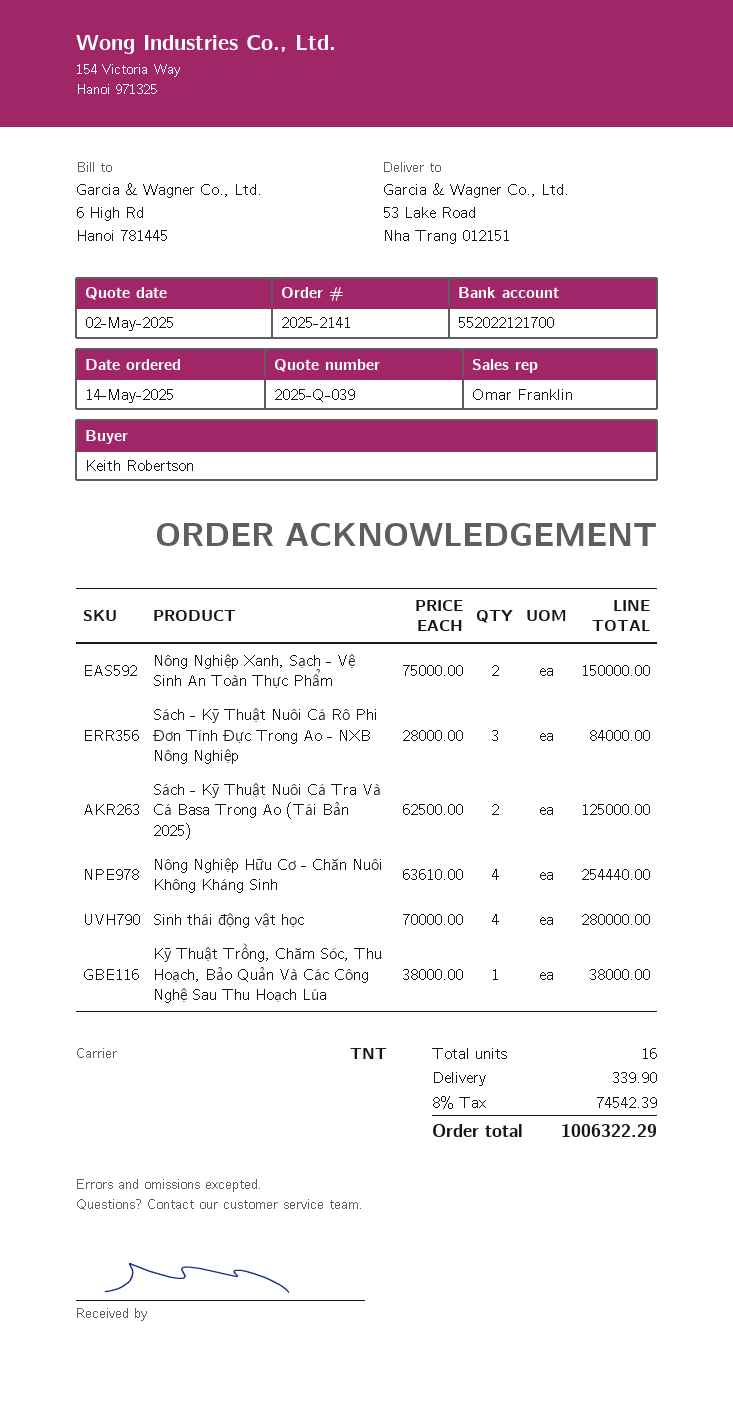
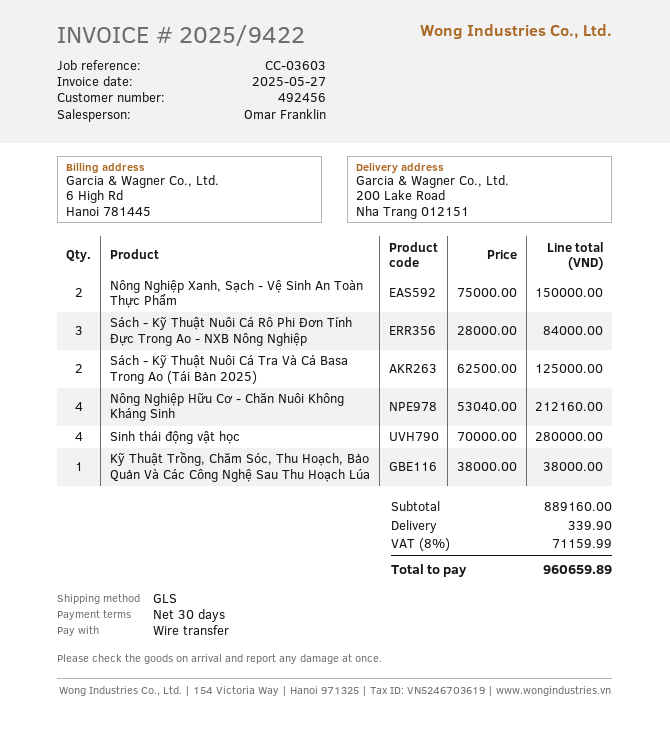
shipping method: TNT -> GLS
ship to: 53 Lake Road, Nha Trang 012151 -> 200 Lake Road, Nha Trang 012151
Nông Nghiệp Hữu Cơ - Chăn Nuôi Không Kháng Sinh: 4 x 63610.00 = 254440.00 -> 4 x 53040.00 = 212160.00
tax: 8% = 74542.39 -> 8% = 71159.99
total: 1006322.29 -> 960659.89

